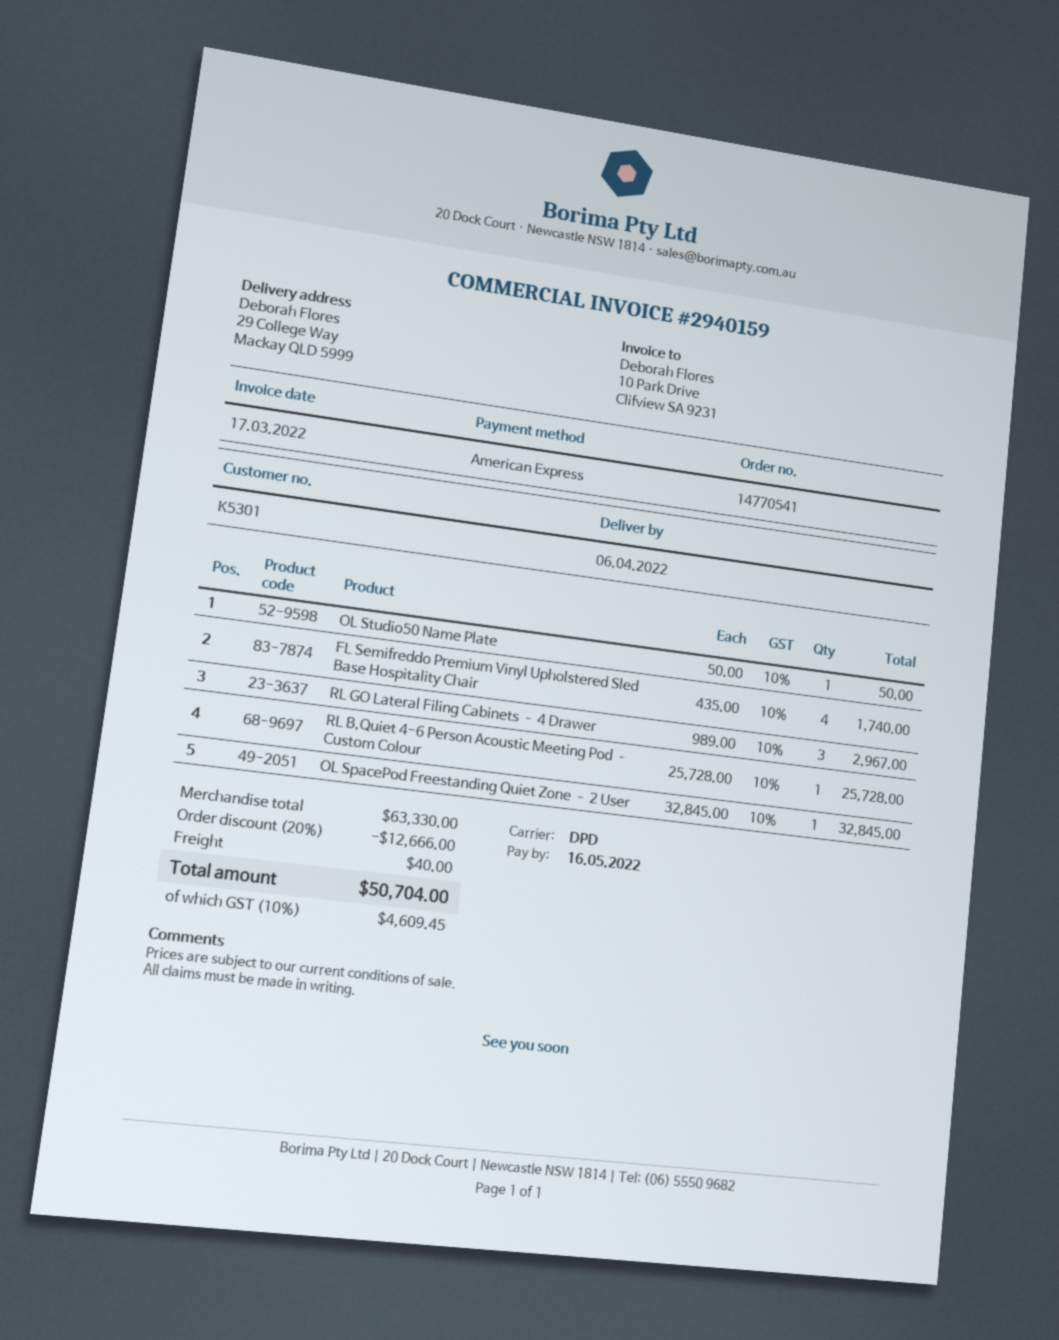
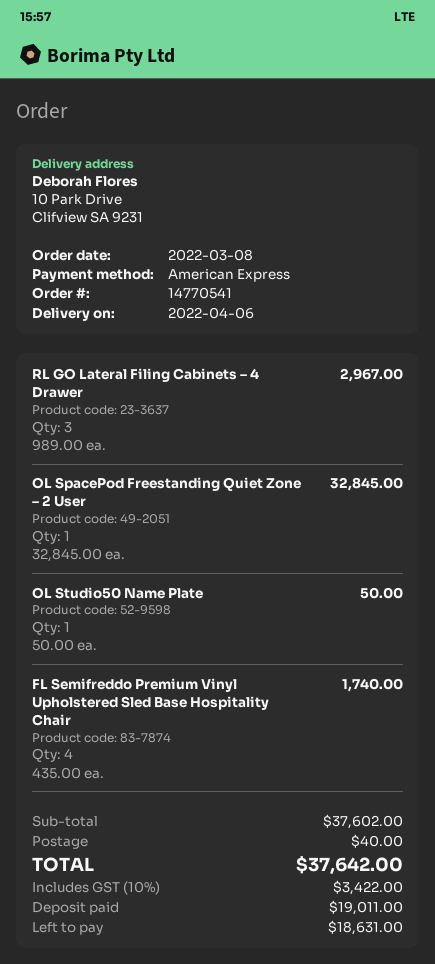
ship to: 29 College Way, Mackay QLD 5999 -> 10 Park Drive, Clifview SA 9231
RL B.Quiet 4-6 Person Acoustic Meeting Pod – Custom Colour: 1 x 25728.00 = 25728.00 -> none
subtotal: 63330.00 -> 37602.00
discount: 20% = 12666.00 -> none
tax: 10% = 4609.45 -> 10% = 3422.00
total: 50704.00 -> 37642.00

